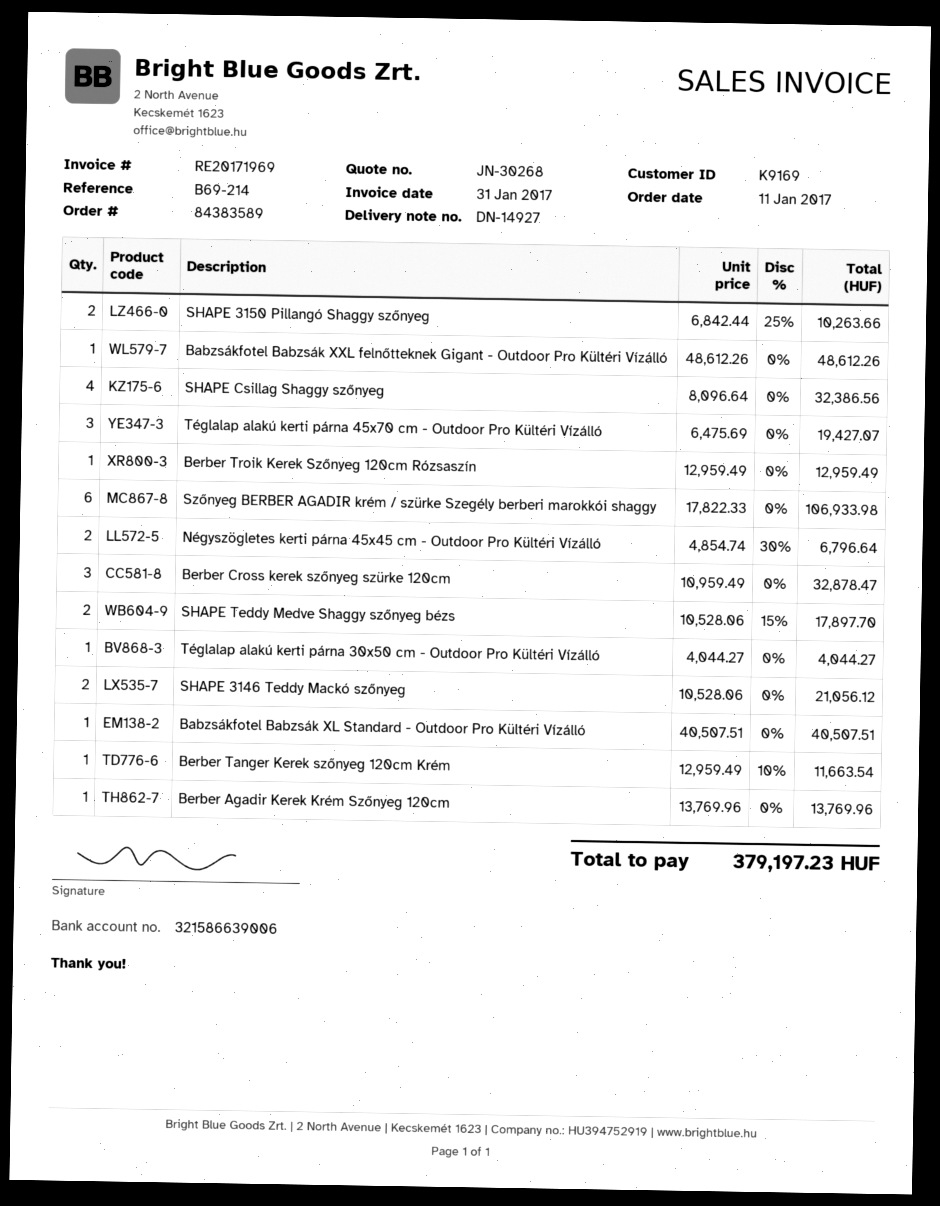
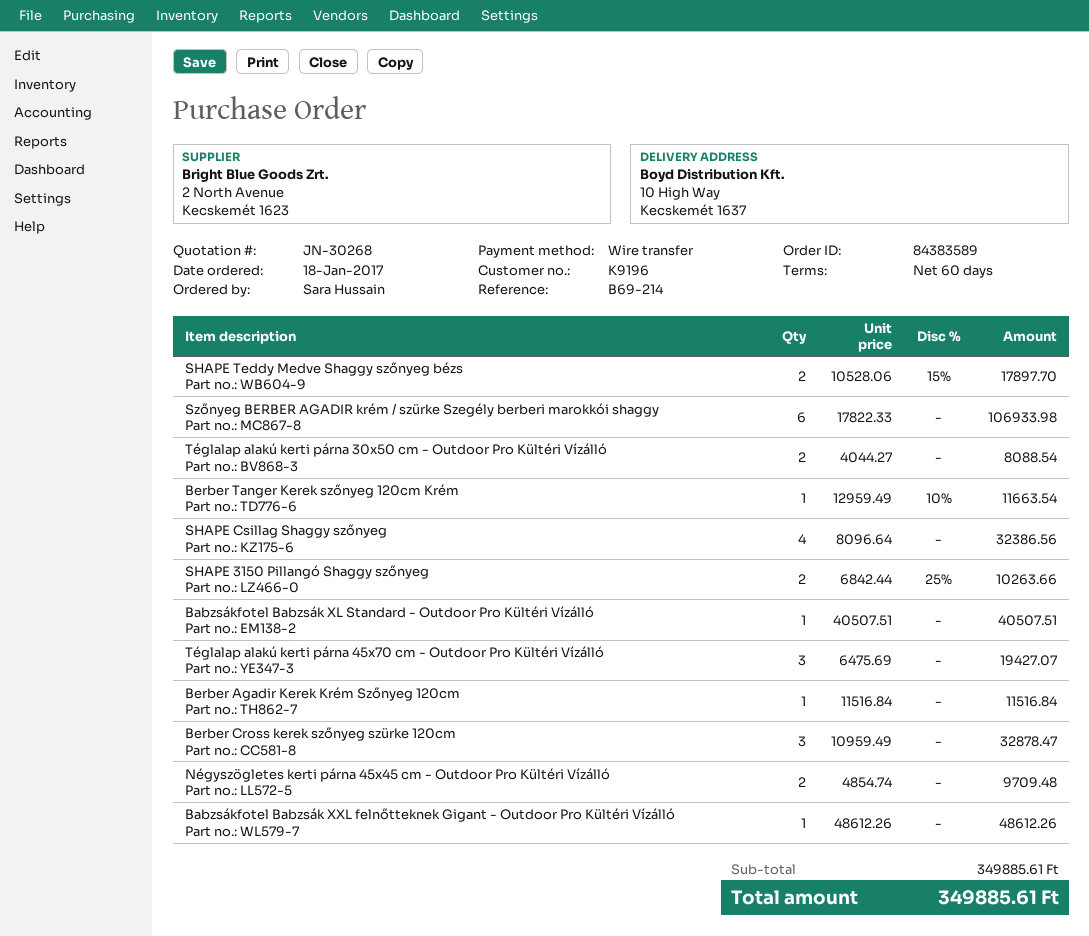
order date: 2017-01-11 -> 2017-01-18
customer number: K9169 -> K9196
Berber Troik Kerek Szőnyeg 120cm Rózsaszín: 1 x 12959.49 = 12959.49 -> none
Négyszögletes kerti párna 45x45 cm - Outdoor Pro Kültéri Vízálló: 2 x 4854.74 - 30% = 6796.64 -> 2 x 4854.74 = 9709.48
Téglalap alakú kerti párna 30x50 cm - Outdoor Pro Kültéri Vízálló: 1 x 4044.27 = 4044.27 -> 2 x 4044.27 = 8088.54
SHAPE 3146 Teddy Mackó szőnyeg: 2 x 10528.06 = 21056.12 -> none
Berber Agadir Kerek Krém Szőnyeg 120cm: 1 x 13769.96 = 13769.96 -> 1 x 11516.84 = 11516.84
total: 379197.23 -> 349885.61

